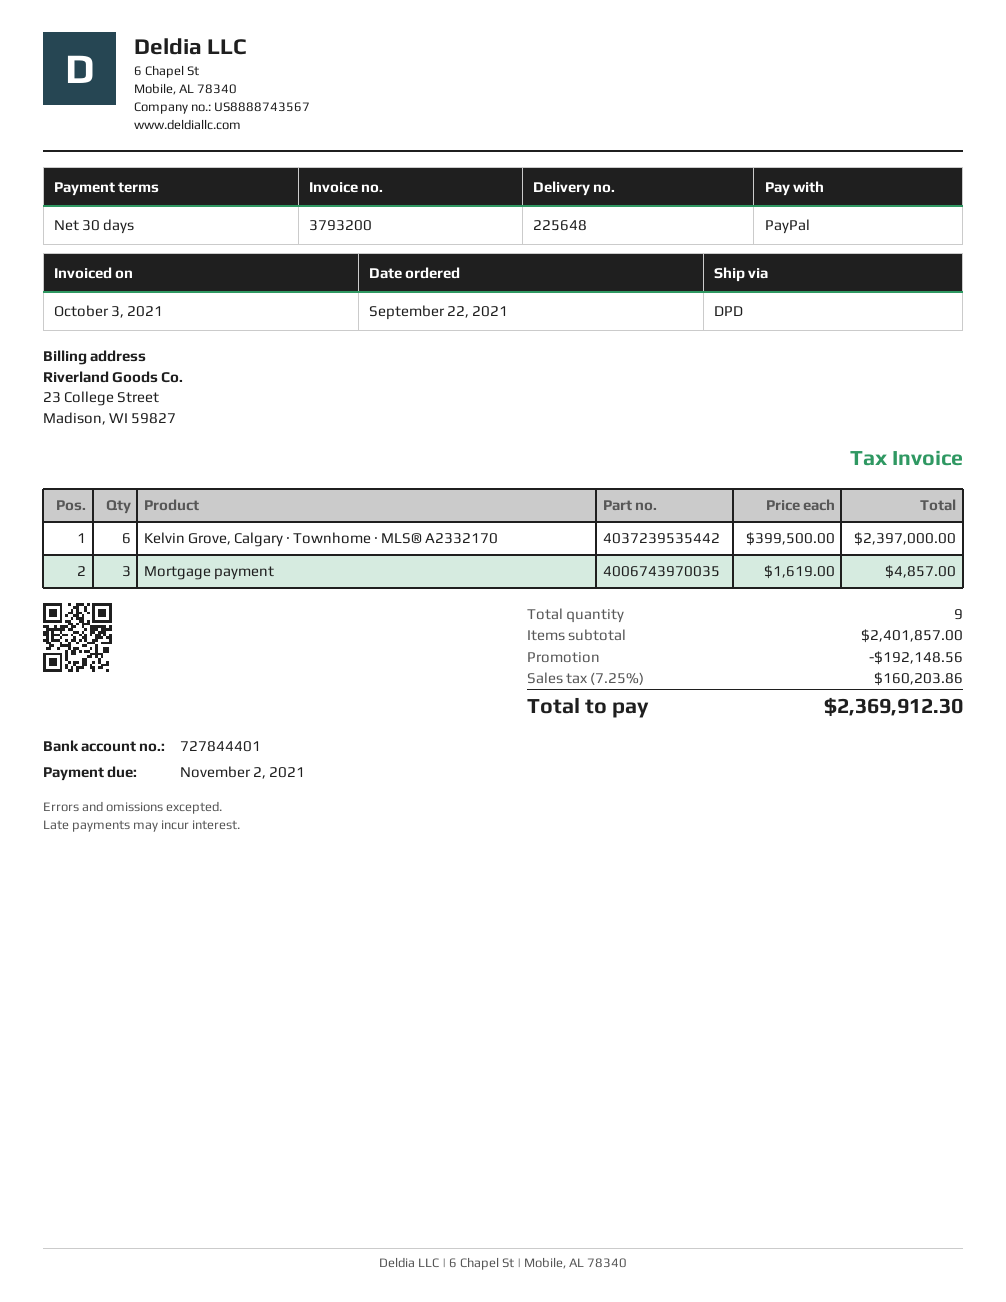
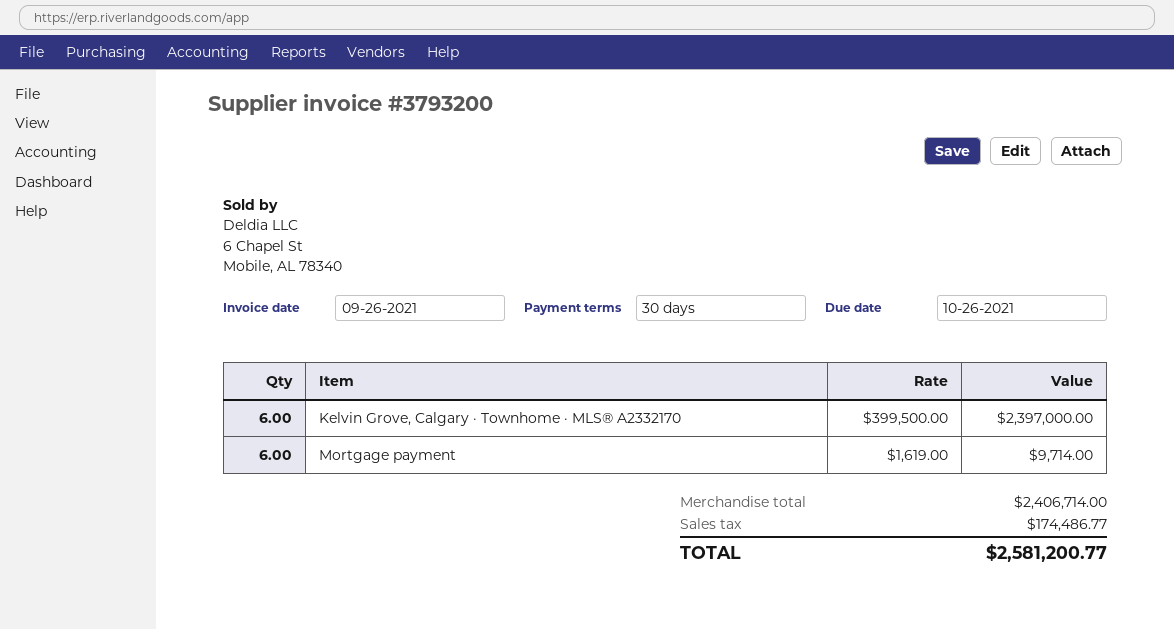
invoice date: 2021-10-03 -> 2021-09-26
due date: 2021-11-02 -> 2021-10-26
Mortgage payment: 3 x 1619.00 = 4857.00 -> 6 x 1619.00 = 9714.00
subtotal: 2401857.00 -> 2406714.00
discount: 192148.56 -> none
tax: 160203.86 -> 174486.77
total: 2369912.30 -> 2581200.77

